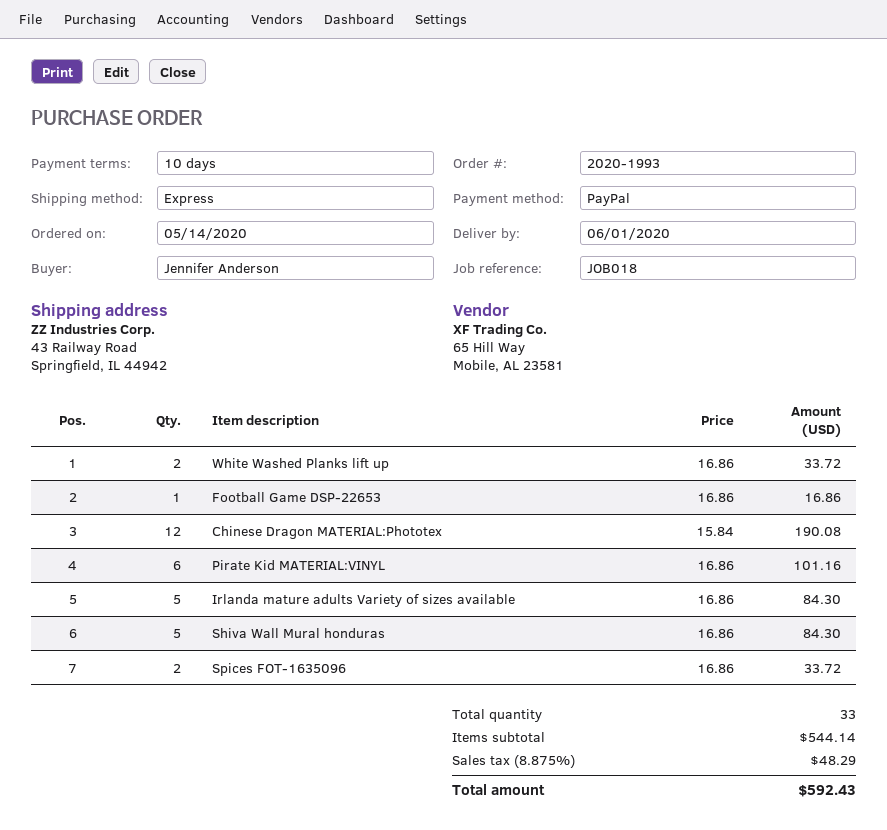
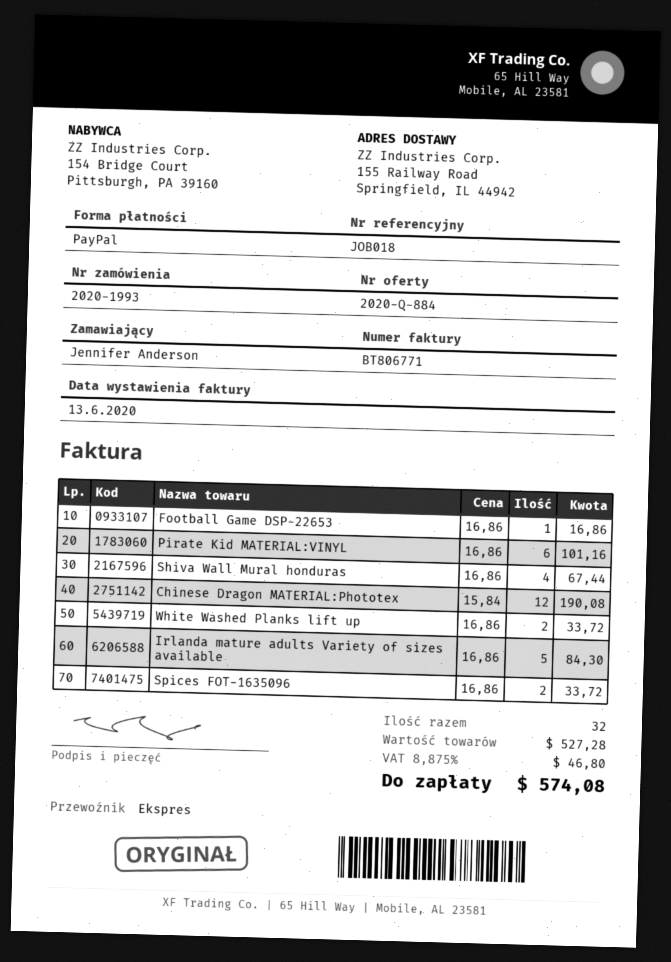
ship to: 43 Railway Road, Springfield, IL 44942 -> 155 Railway Road, Springfield, IL 44942
Shiva Wall Mural honduras: 5 x 16.86 = 84.30 -> 4 x 16.86 = 67.44
total quantity: 33 -> 32
subtotal: 544.14 -> 527.28
tax: 8.875% = 48.29 -> 8.875% = 46.80
total: 592.43 -> 574.08

